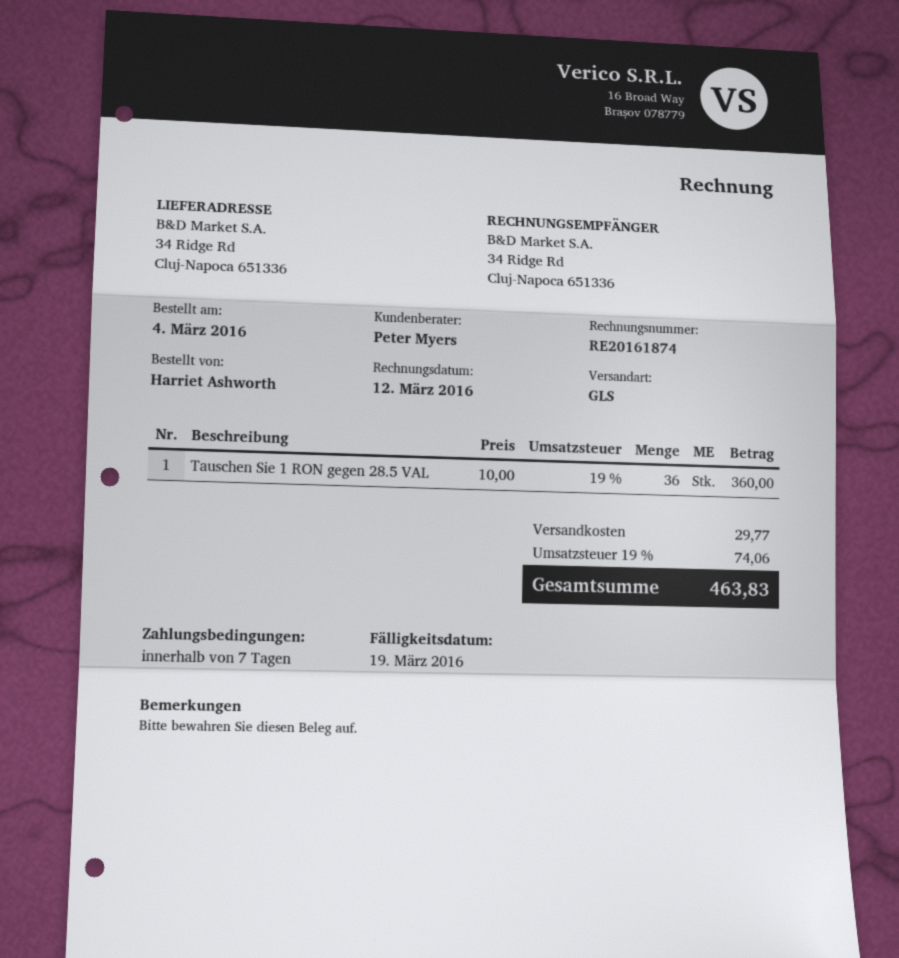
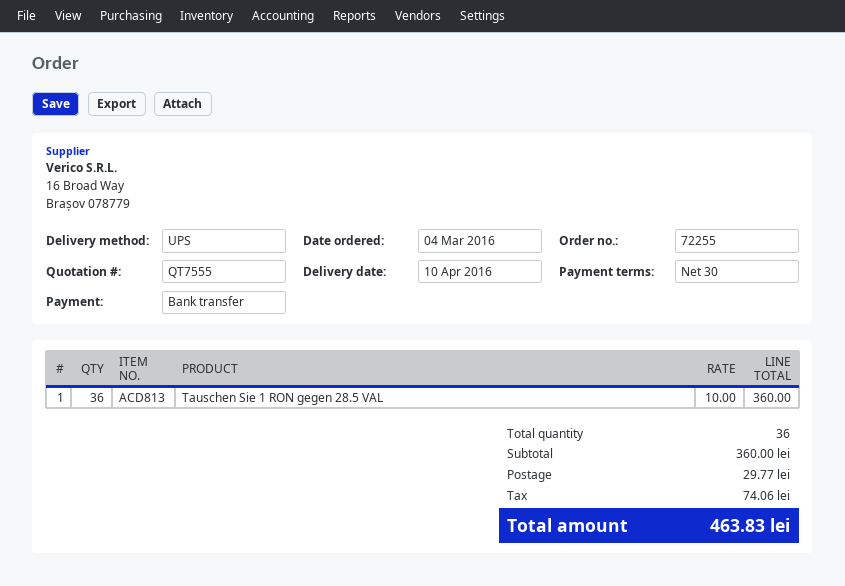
payment terms: 7 days -> 30 days
shipping method: GLS -> UPS

